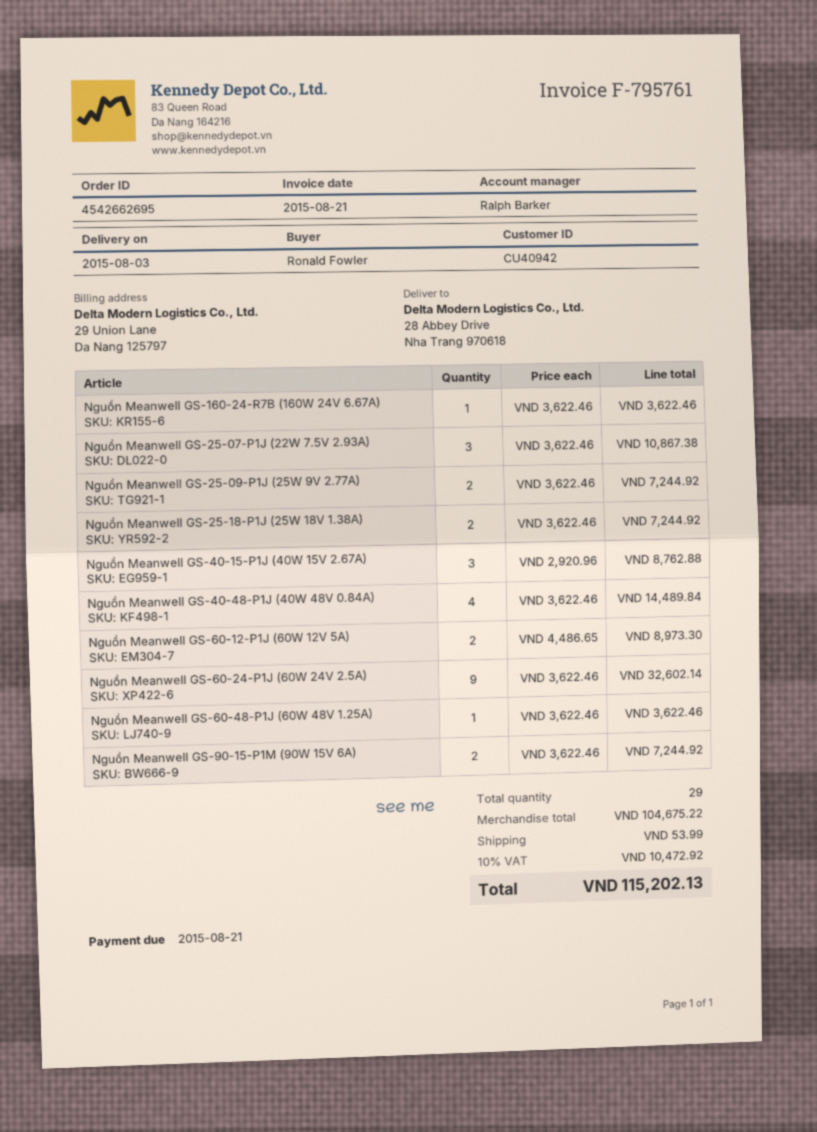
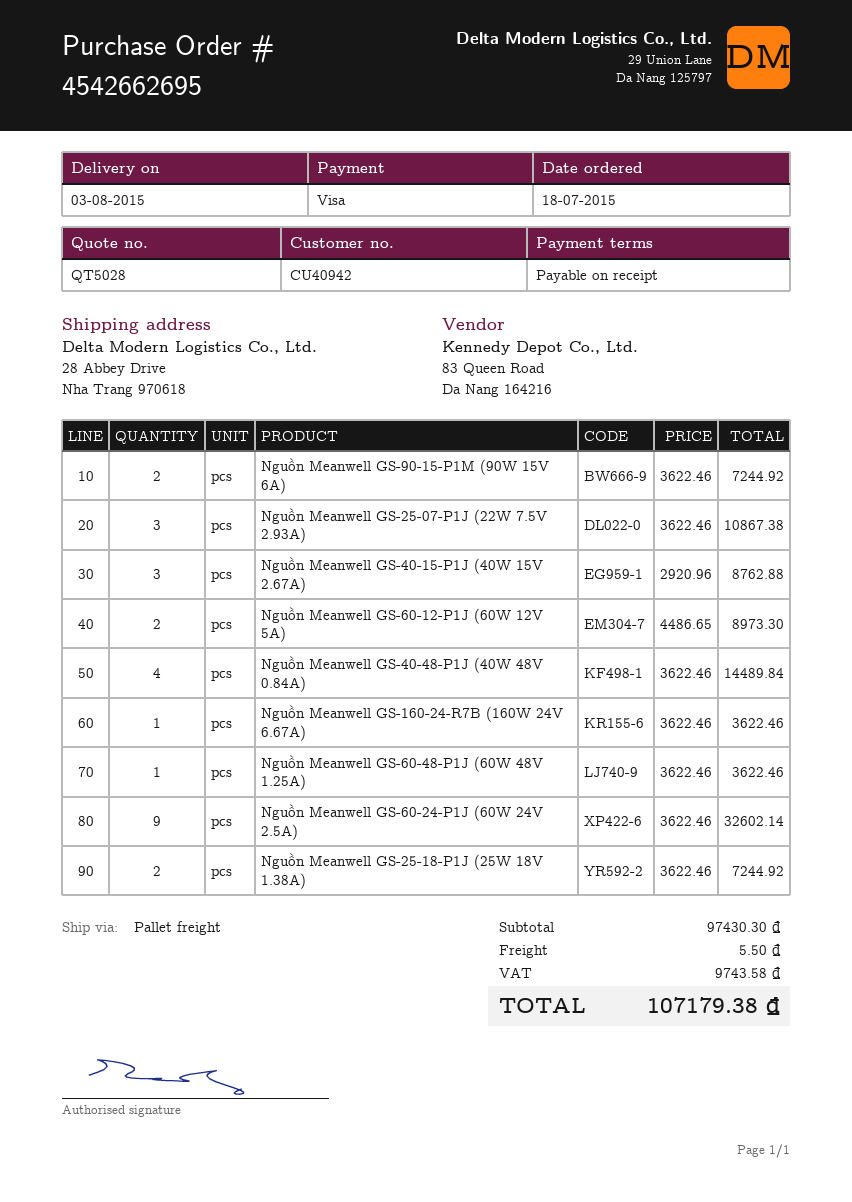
Nguồn Meanwell GS-25-09-P1J (25W 9V 2.77A): 2 x 3622.46 = 7244.92 -> none
subtotal: 104675.22 -> 97430.30
shipping: 53.99 -> 5.50
tax: 10472.92 -> 9743.58
total: 115202.13 -> 107179.38

